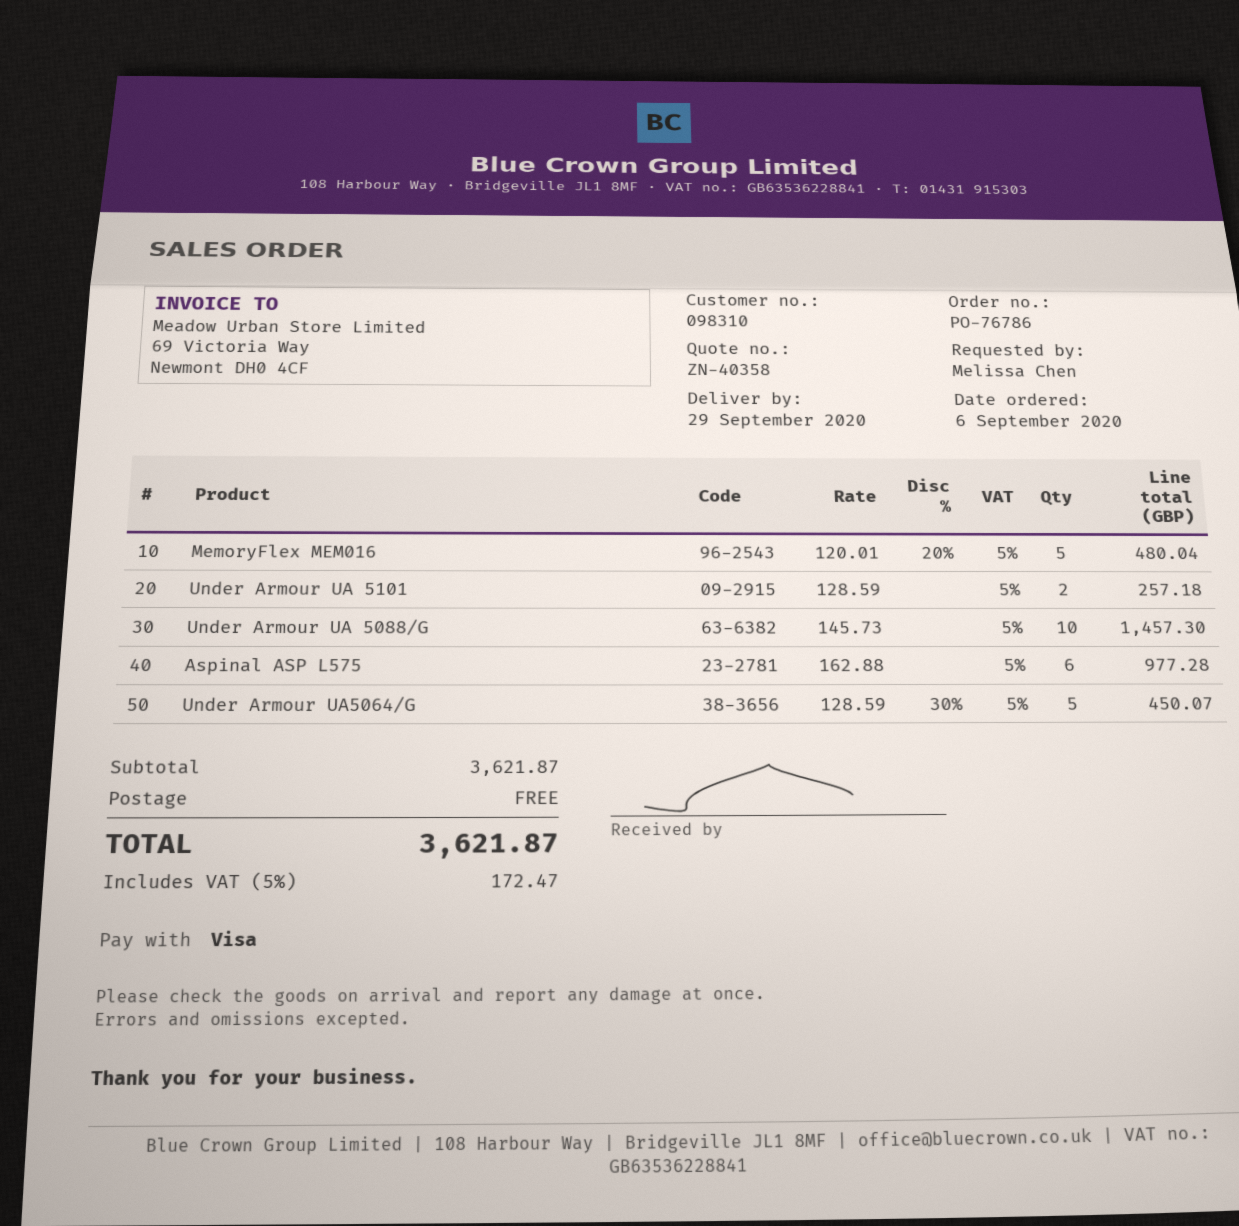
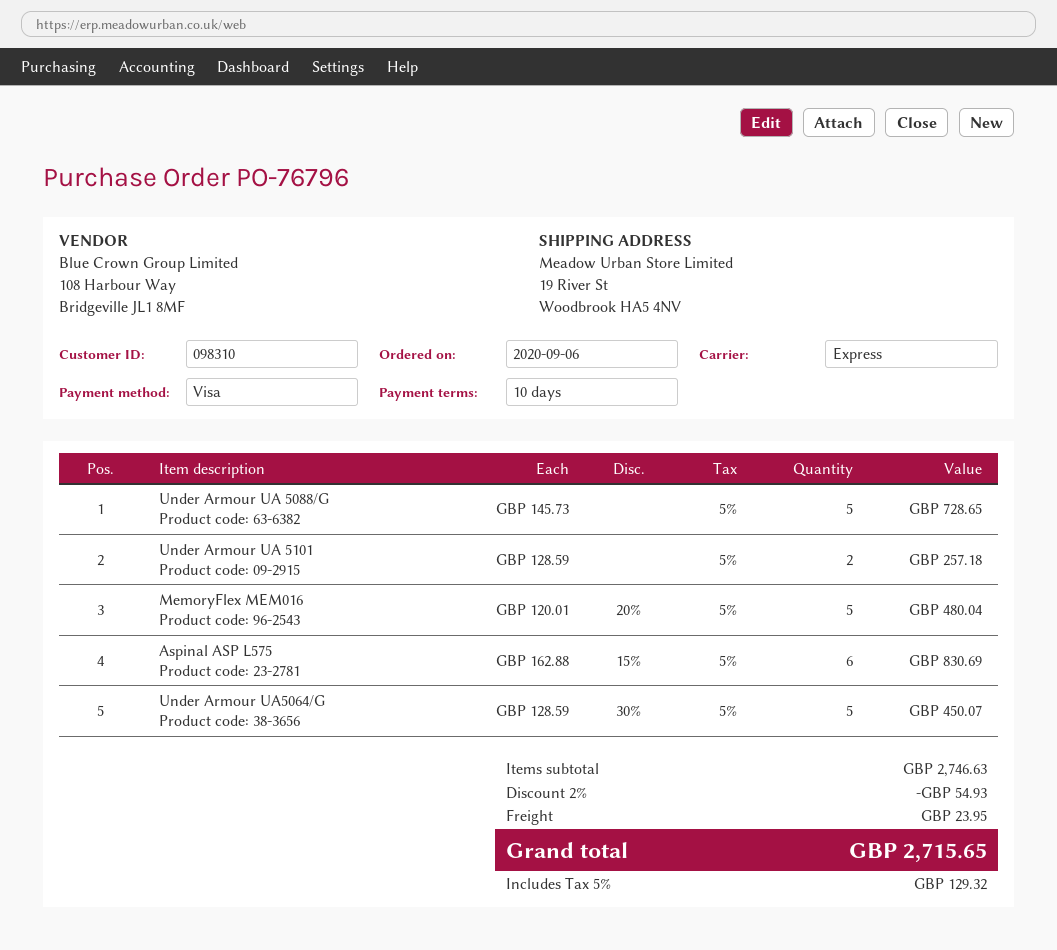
order number: PO-76786 -> PO-76796
Under Armour UA 5088/G: 10 x 145.73 = 1457.30 -> 5 x 145.73 = 728.65
Aspinal ASP L575: 6 x 162.88 = 977.28 -> 6 x 162.88 - 15% = 830.69
subtotal: 3621.87 -> 2746.63
discount: none -> 2% = 54.93
shipping: 0.00 -> 23.95
tax: 5% = 172.47 -> 5% = 129.32
total: 3621.87 -> 2715.65

